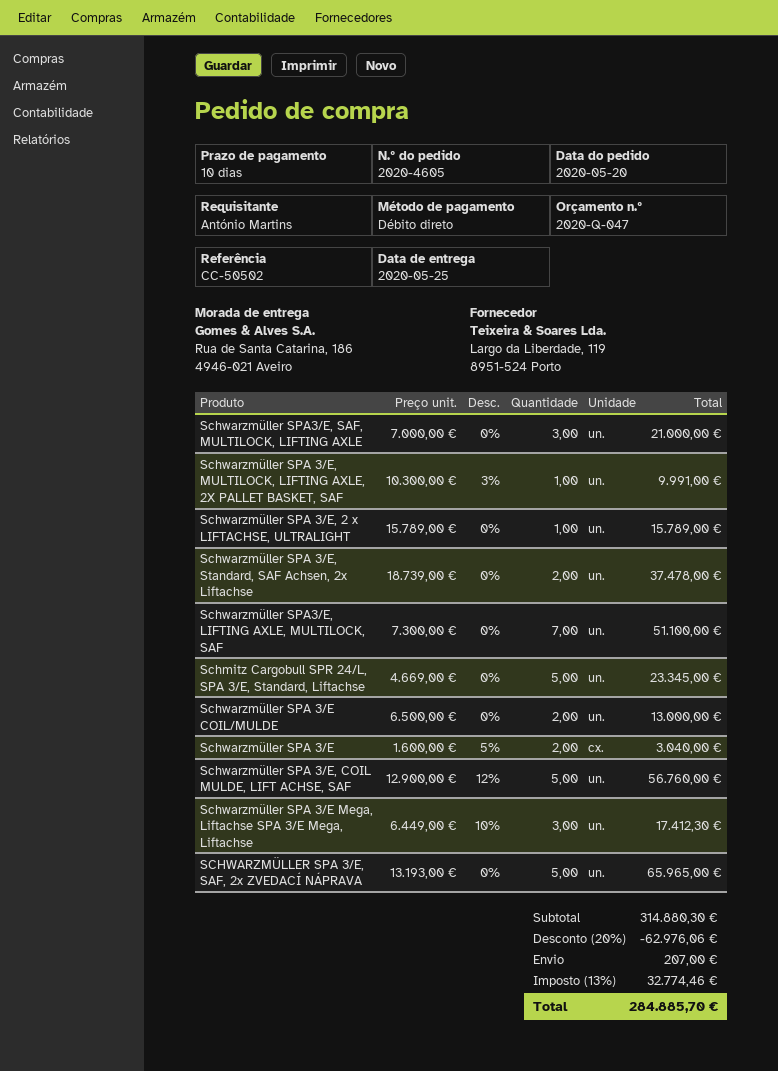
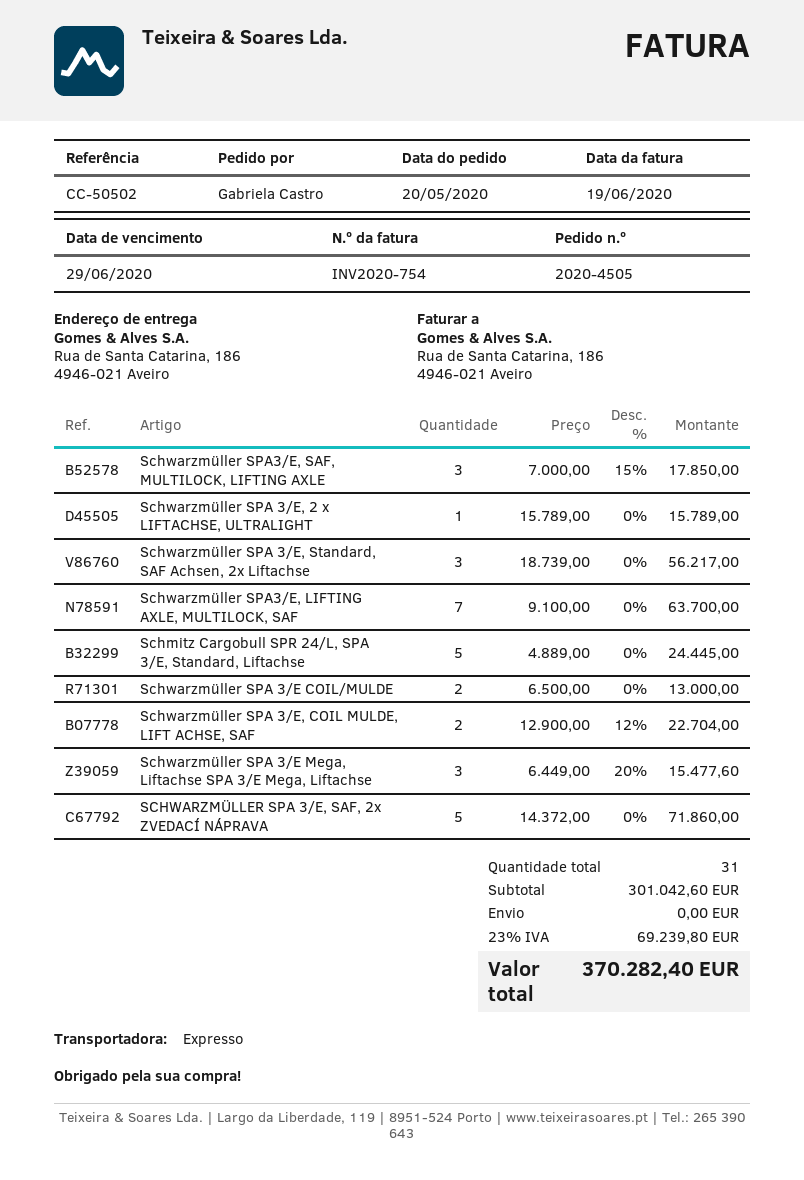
order number: 2020-4605 -> 2020-4505
ordered by: António Martins -> Gabriela Castro
Schwarzmüller SPA3/E, SAF, MULTILOCK, LIFTING AXLE: 3 x 7000.00 = 21000.00 -> 3 x 7000.00 - 15% = 17850.00
Schwarzmüller SPA 3/E, MULTILOCK, LIFTING AXLE, 2X PALLET BASKET, SAF: 1 x 10300.00 - 3% = 9991.00 -> none
Schwarzmüller SPA 3/E, Standard, SAF Achsen, 2x Liftachse: 2 x 18739.00 = 37478.00 -> 3 x 18739.00 = 56217.00
Schwarzmüller SPA3/E, LIFTING AXLE, MULTILOCK, SAF: 7 x 7300.00 = 51100.00 -> 7 x 9100.00 = 63700.00
Schmitz Cargobull SPR 24/L, SPA 3/E, Standard, Liftachse: 5 x 4669.00 = 23345.00 -> 5 x 4889.00 = 24445.00
Schwarzmüller SPA 3/E: 2 x 1600.00 - 5% = 3040.00 -> none
Schwarzmüller SPA 3/E, COIL MULDE, LIFT ACHSE, SAF: 5 x 12900.00 - 12% = 56760.00 -> 2 x 12900.00 - 12% = 22704.00
Schwarzmüller SPA 3/E Mega, Liftachse SPA 3/E Mega, Liftachse: 3 x 6449.00 - 10% = 17412.30 -> 3 x 6449.00 - 20% = 15477.60
SCHWARZMÜLLER SPA 3/E, SAF, 2x ZVEDACÍ NÁPRAVA: 5 x 13193.00 = 65965.00 -> 5 x 14372.00 = 71860.00
subtotal: 314880.30 -> 301042.60
discount: 20% = 62976.06 -> none
shipping: 207.00 -> 0.00
tax: 13% = 32774.46 -> 23% = 69239.80
total: 284885.70 -> 370282.40

